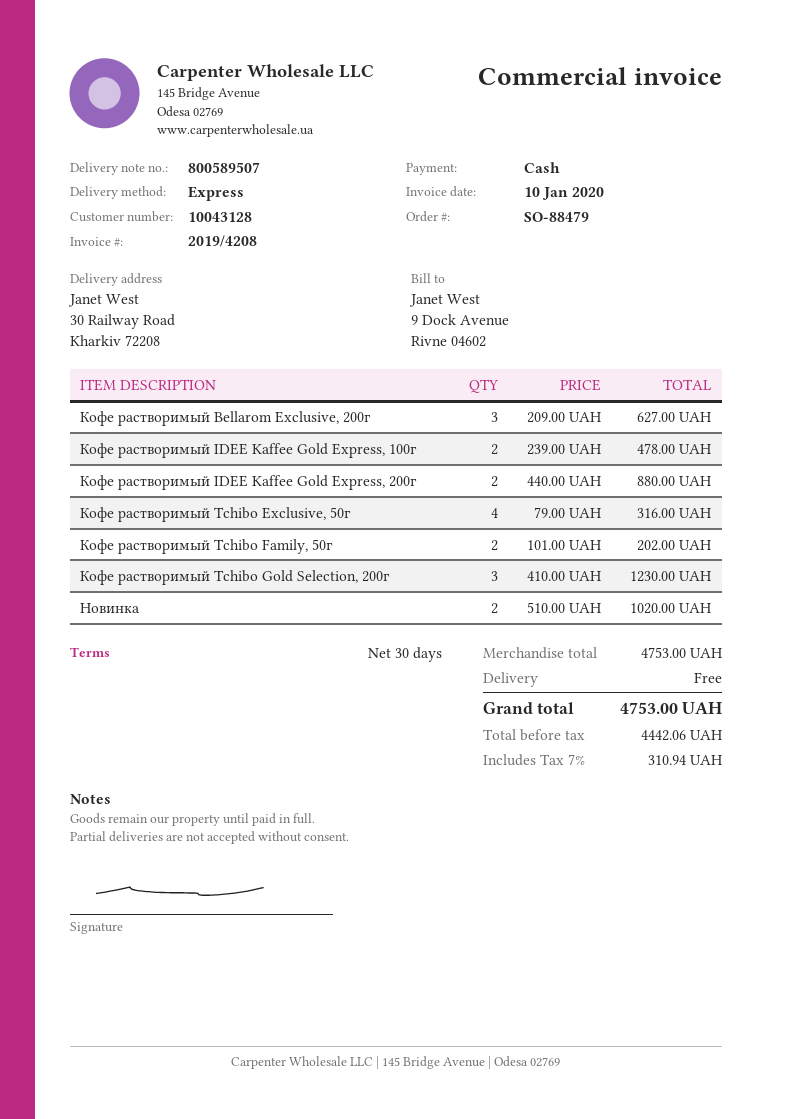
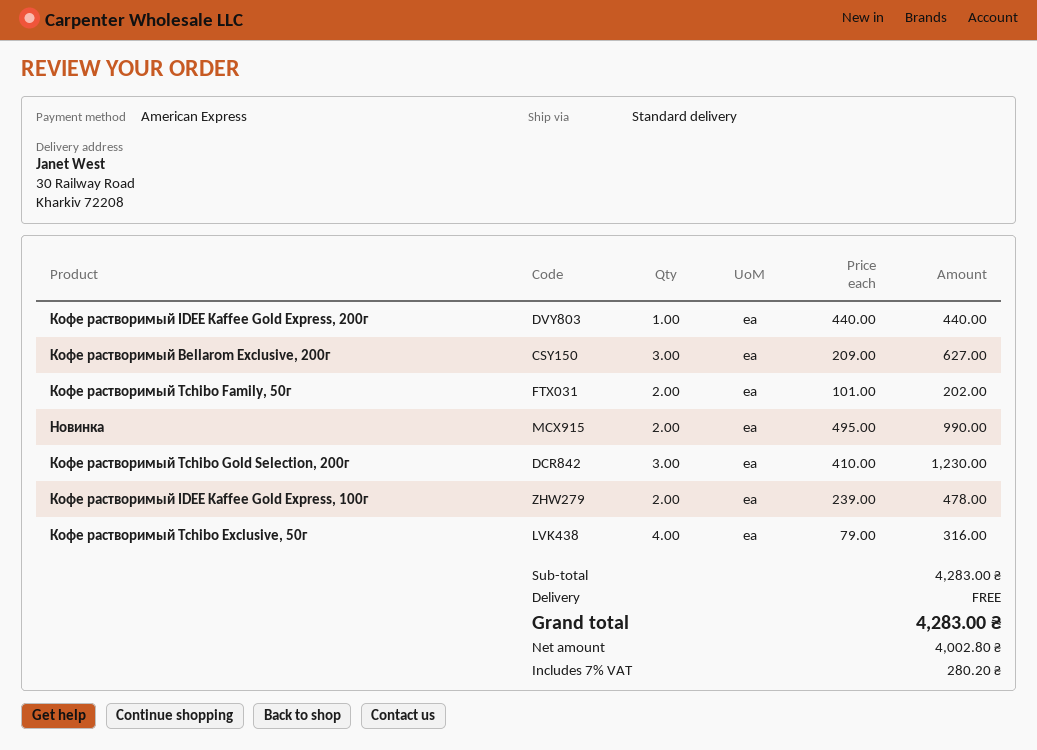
payment method: cash -> American Express
shipping method: express -> standard
Кофе растворимый IDEE Kaffee Gold Express, 200г: 2 x 440.00 = 880.00 -> 1 x 440.00 = 440.00
Новинка: 2 x 510.00 = 1020.00 -> 2 x 495.00 = 990.00
subtotal: 4753.00 -> 4283.00
net: 4442.06 -> 4002.80
tax: 7% = 310.94 -> 7% = 280.20
total: 4753.00 -> 4283.00

